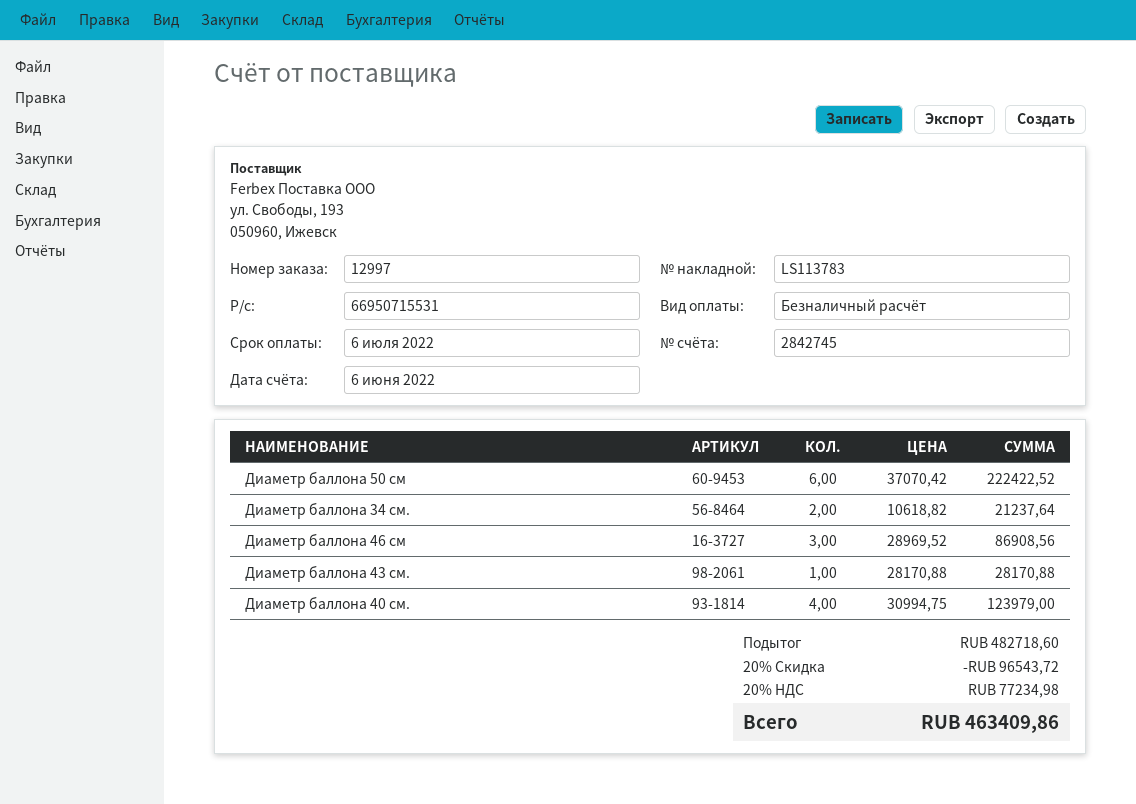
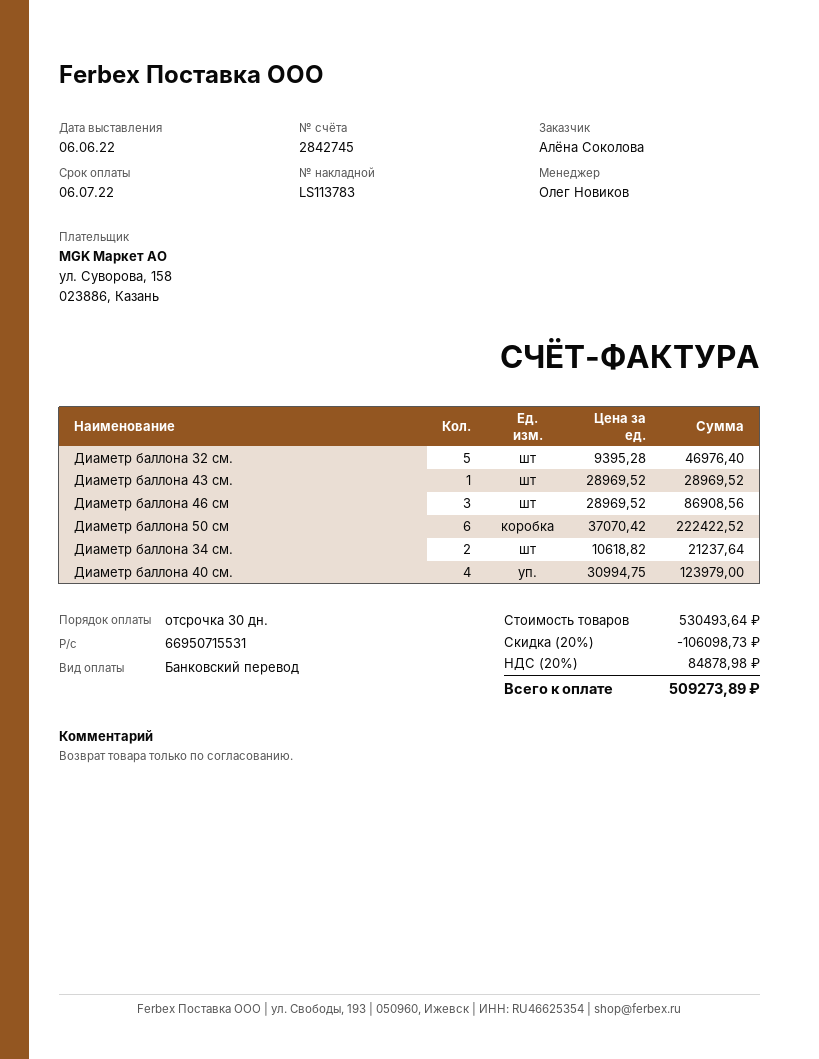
Диаметр баллона 43 см.: 1 x 28170.88 = 28170.88 -> 1 x 28969.52 = 28969.52
Диаметр баллона 32 см.: none -> 5 x 9395.28 = 46976.40
subtotal: 482718.60 -> 530493.64
discount: 20% = 96543.72 -> 20% = 106098.73
tax: 20% = 77234.98 -> 20% = 84878.98
total: 463409.86 -> 509273.89

